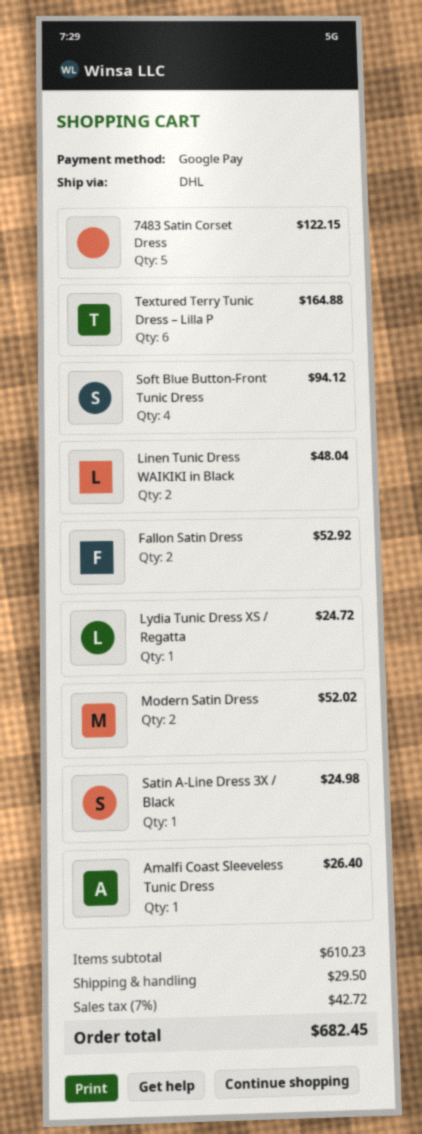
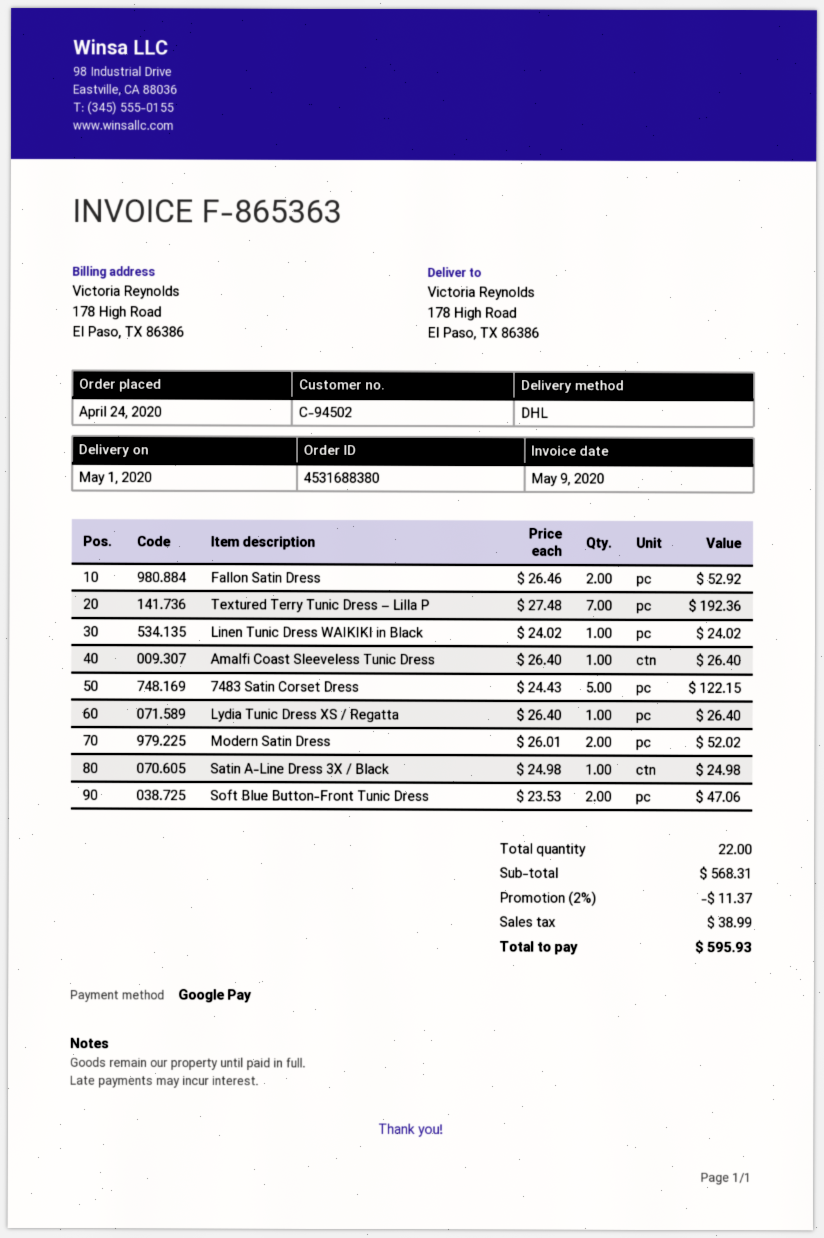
Textured Terry Tunic Dress – Lilla P: 6 for 164.88 -> 7 for 192.36
Soft Blue Button-Front Tunic Dress: 4 for 94.12 -> 2 for 47.06
Linen Tunic Dress WAIKIKI in Black: 2 for 48.04 -> 1 for 24.02
Lydia Tunic Dress XS / Regatta: 1 for 24.72 -> 1 for 26.40
subtotal: 610.23 -> 568.31
discount: none -> 2% = 11.37
shipping: 29.50 -> none
tax: 42.72 -> 38.99
total: 682.45 -> 595.93

